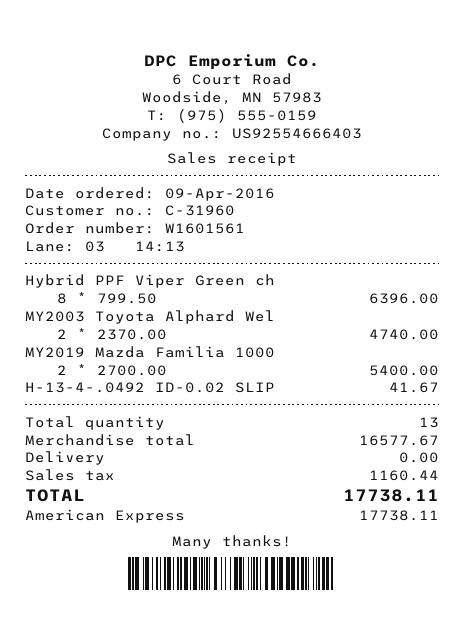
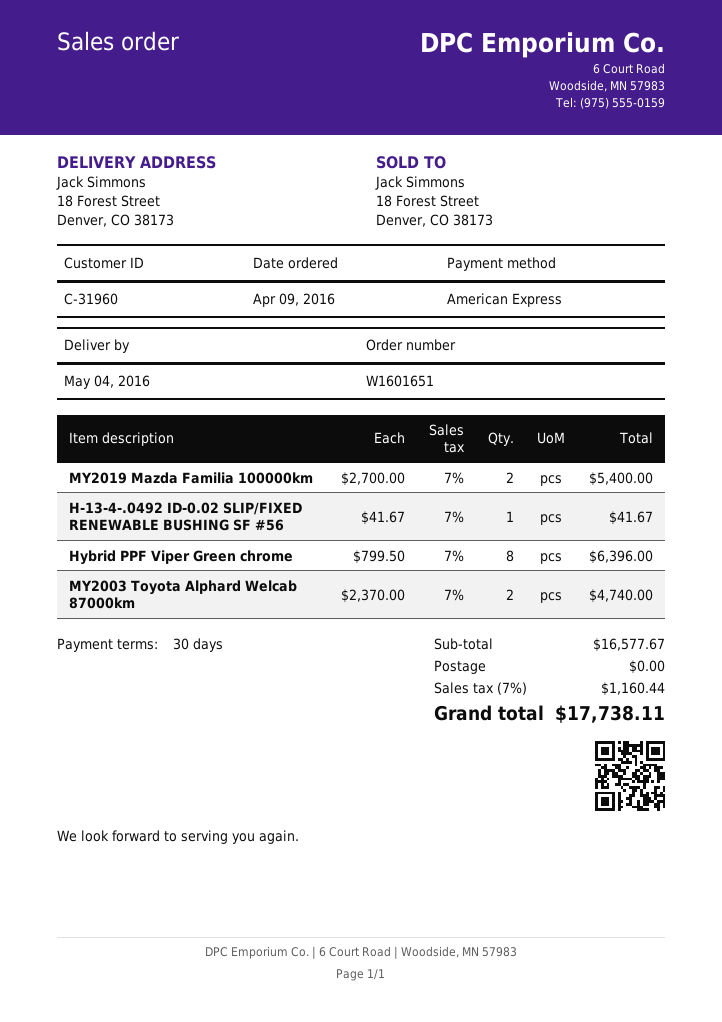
order number: W1601561 -> W1601651

